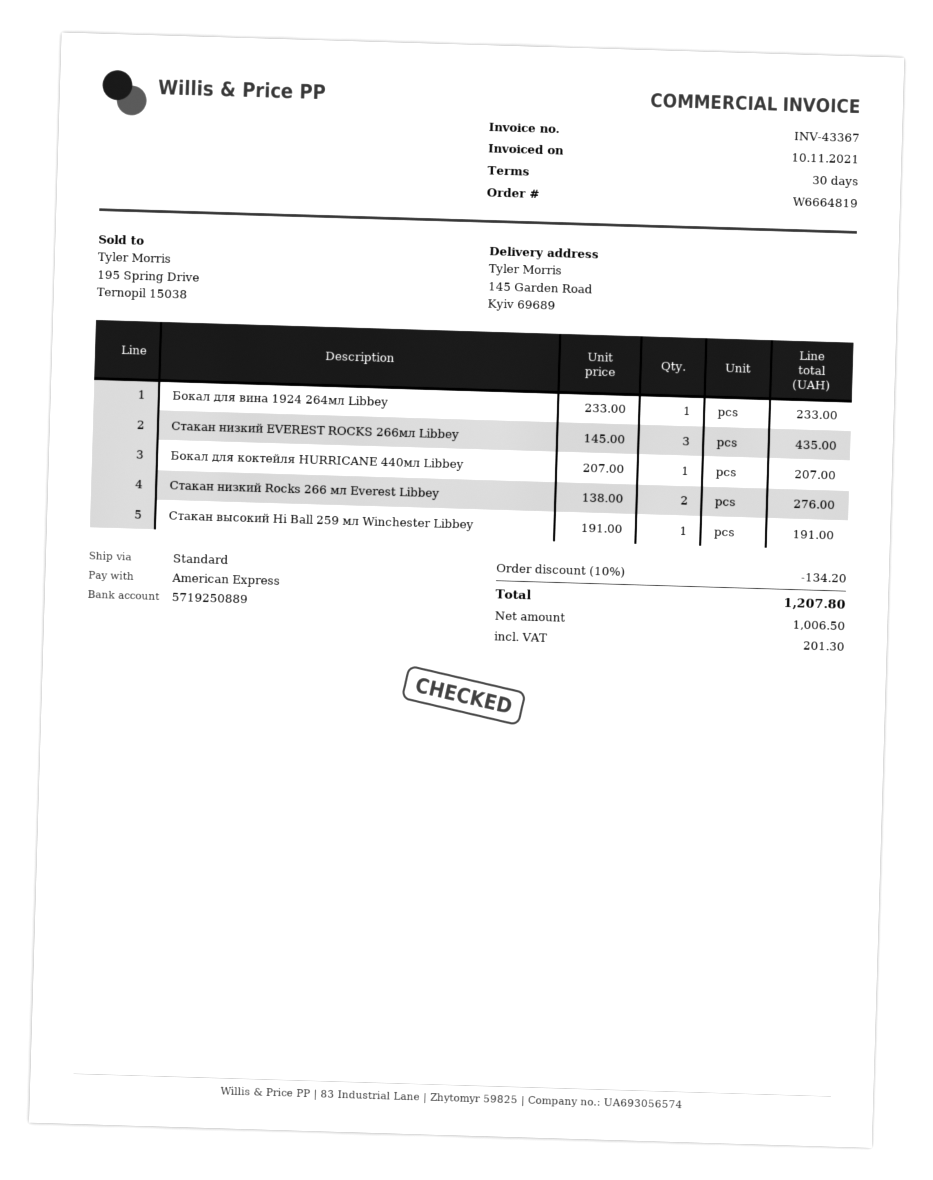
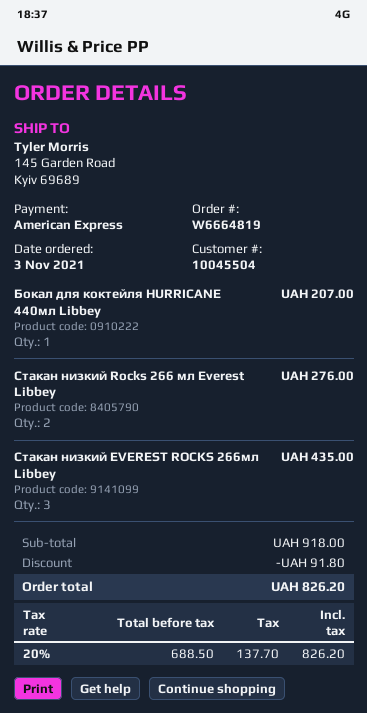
Бокал для вина 1924 264мл Libbey: 1 for 233.00 -> none
Стакан высокий Hi Ball 259 мл Winchester Libbey: 1 for 191.00 -> none
discount: 134.20 -> 91.80
net: 1006.50 -> 688.50
tax: 201.30 -> 137.70
total: 1207.80 -> 826.20

